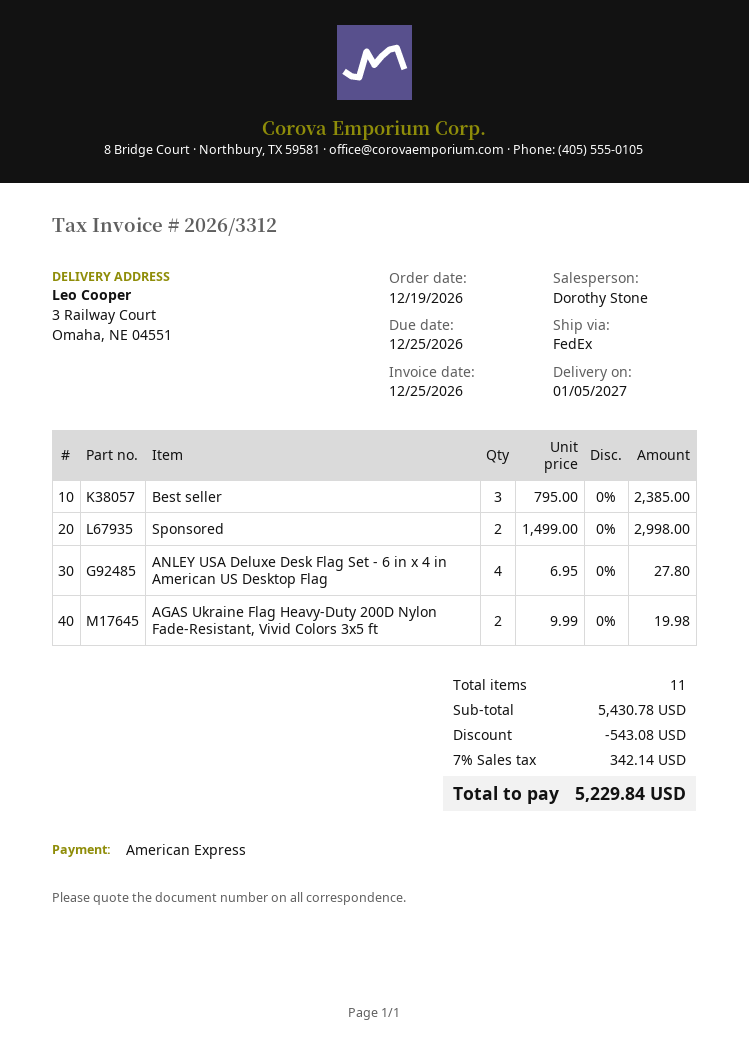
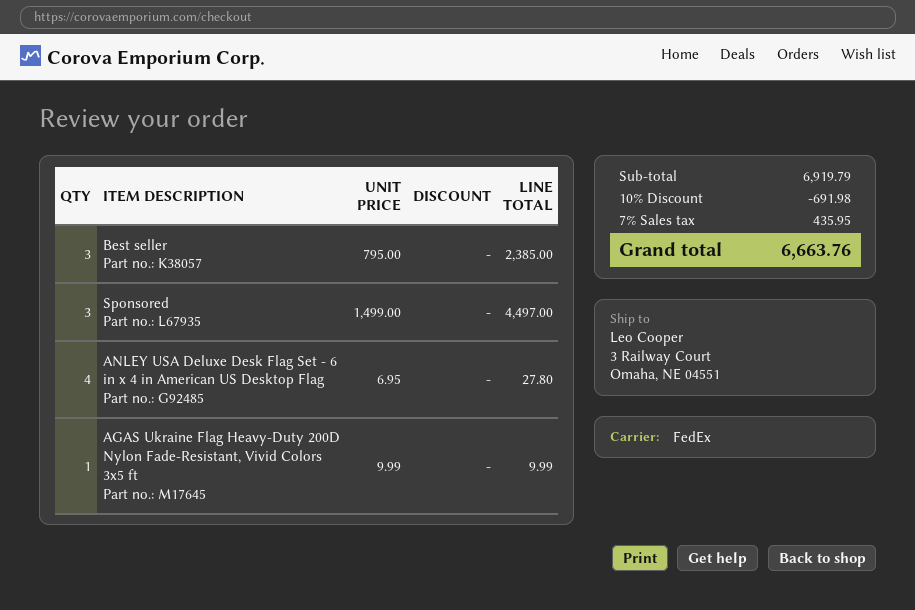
Sponsored: 2 x 1499.00 = 2998.00 -> 3 x 1499.00 = 4497.00
AGAS Ukraine Flag Heavy-Duty 200D Nylon Fade-Resistant, Vivid Colors 3x5 ft: 2 x 9.99 = 19.98 -> 1 x 9.99 = 9.99
subtotal: 5430.78 -> 6919.79
discount: 543.08 -> 691.98
tax: 7% = 342.14 -> 7% = 435.95
total: 5229.84 -> 6663.76

